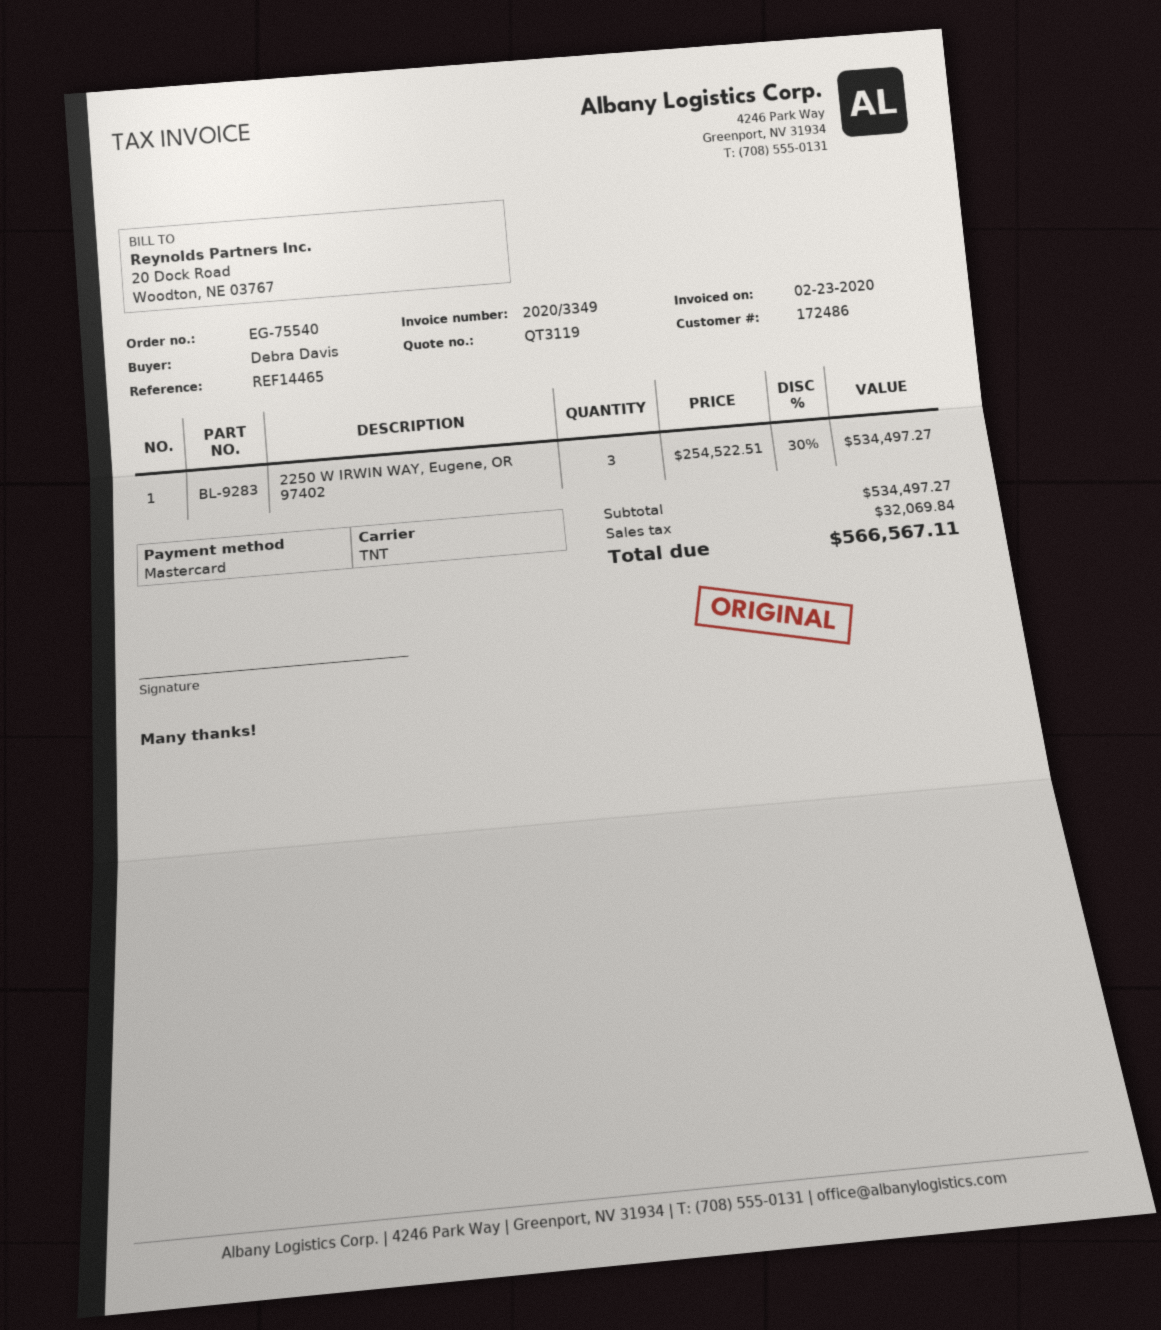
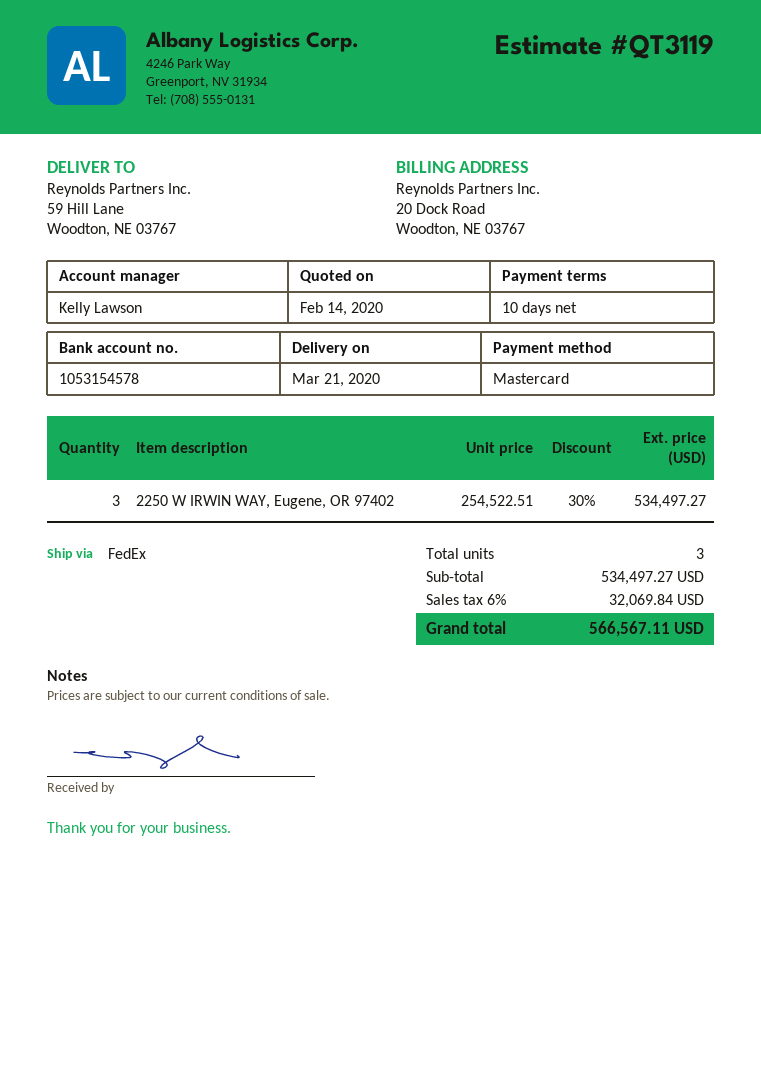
shipping method: TNT -> FedEx

